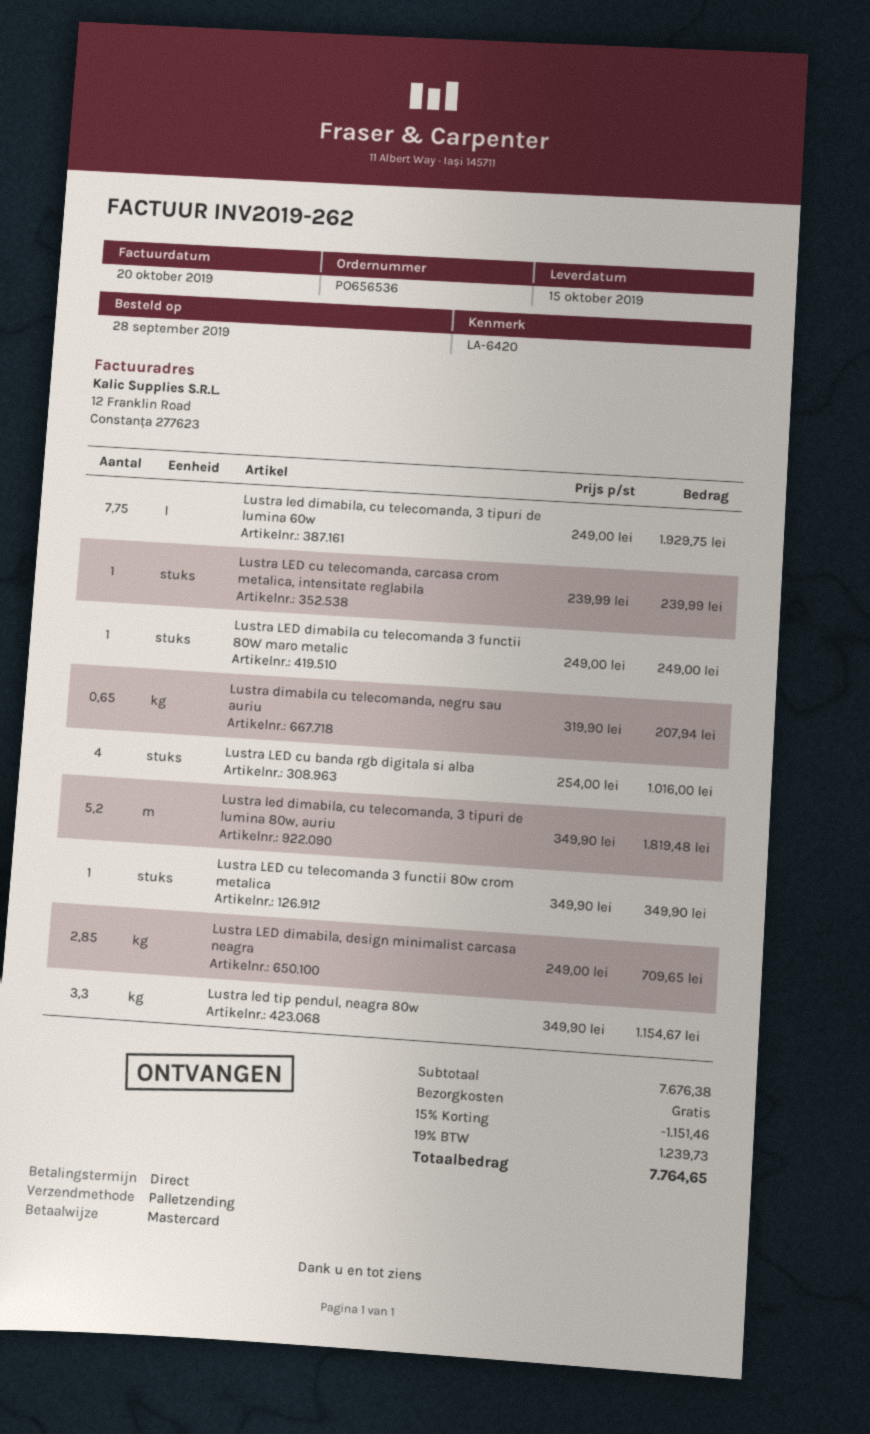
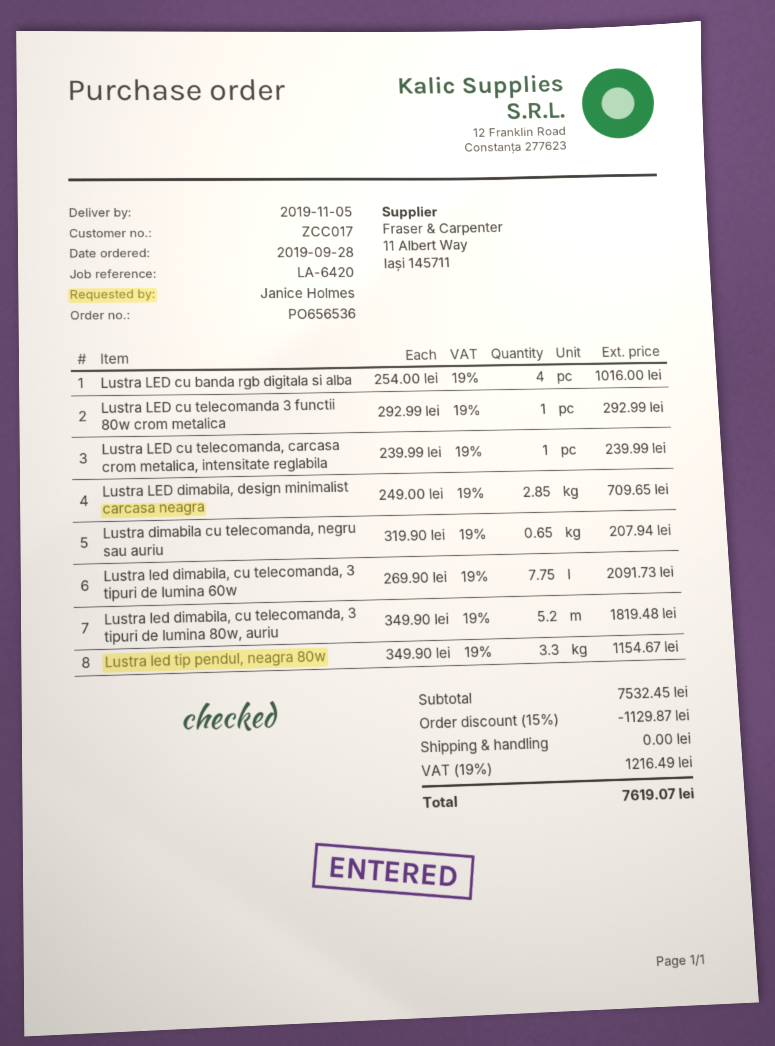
delivery date: 2019-10-15 -> 2019-11-05
Lustra led dimabila, cu telecomanda, 3 tipuri de lumina 60w: 7.75 x 249.00 = 1929.75 -> 7.75 x 269.90 = 2091.73
Lustra LED dimabila cu telecomanda 3 functii 80W maro metalic: 1 x 249.00 = 249.00 -> none
Lustra LED cu telecomanda 3 functii 80w crom metalica: 1 x 349.90 = 349.90 -> 1 x 292.99 = 292.99
subtotal: 7676.38 -> 7532.45
discount: 15% = 1151.46 -> 15% = 1129.87
tax: 19% = 1239.73 -> 19% = 1216.49
total: 7764.65 -> 7619.07

